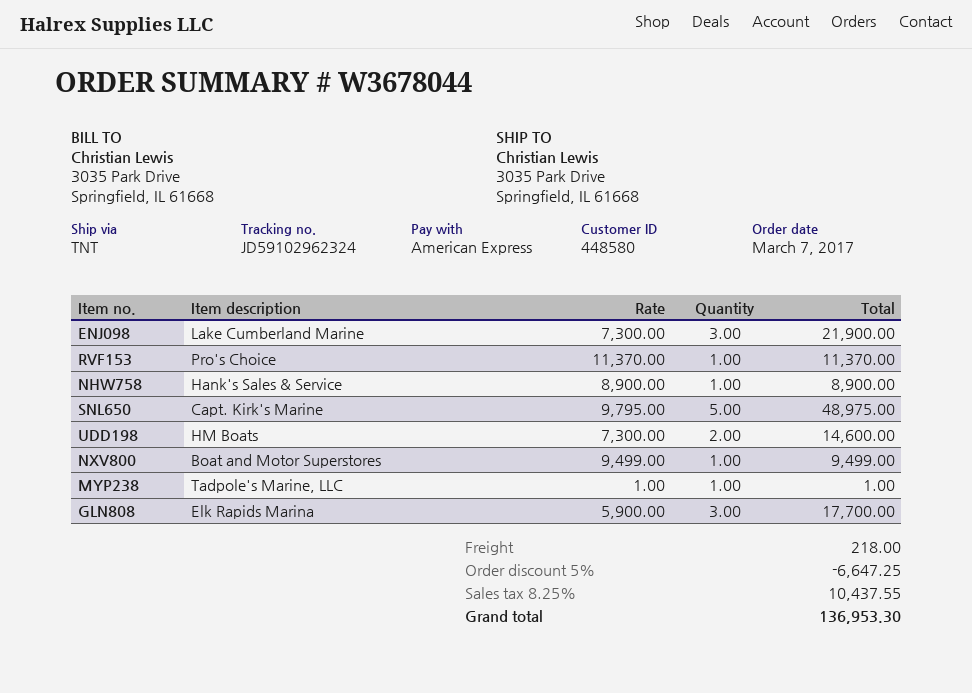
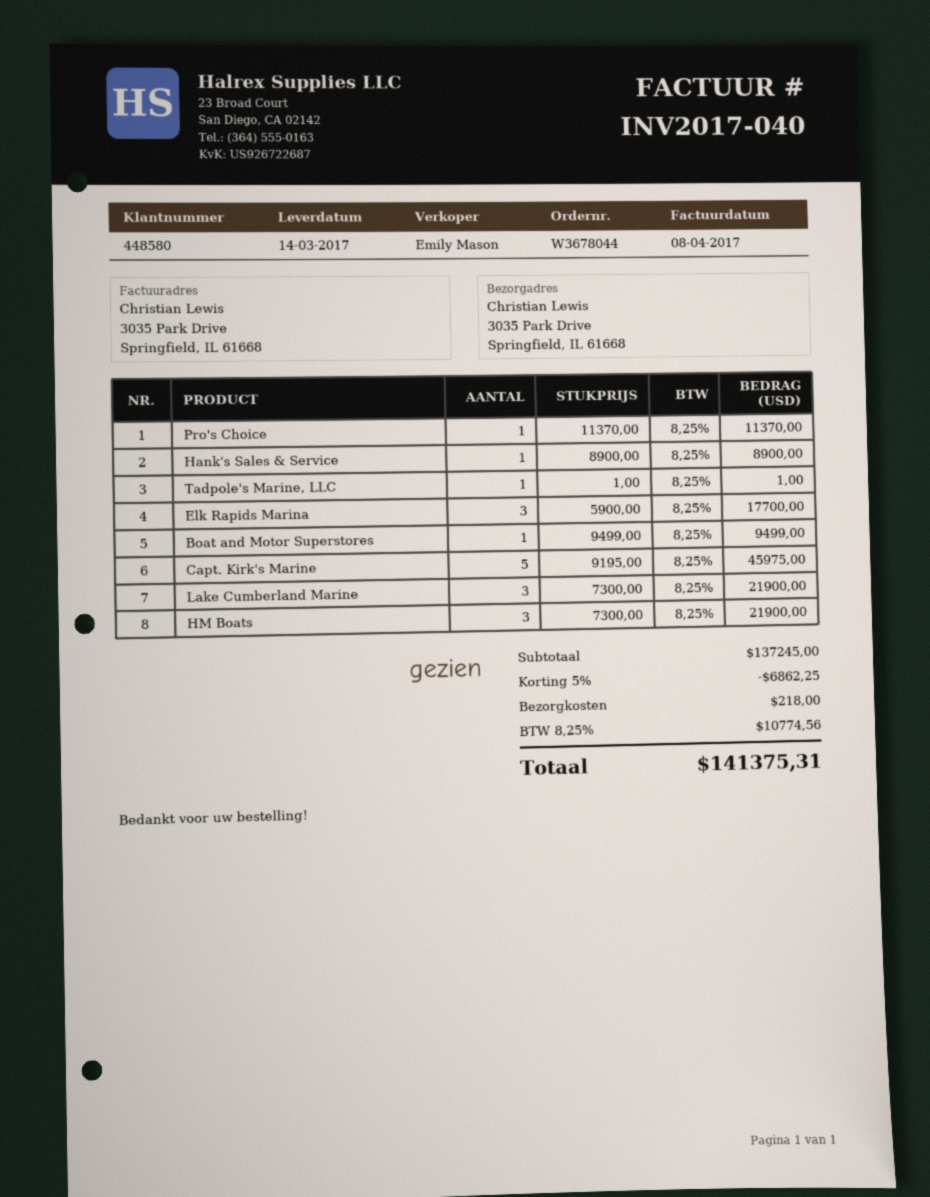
Capt. Kirk's Marine: 5 x 9795.00 = 48975.00 -> 5 x 9195.00 = 45975.00
HM Boats: 2 x 7300.00 = 14600.00 -> 3 x 7300.00 = 21900.00
discount: 5% = 6647.25 -> 5% = 6862.25
tax: 8.25% = 10437.55 -> 8.25% = 10774.56
total: 136953.30 -> 141375.31

